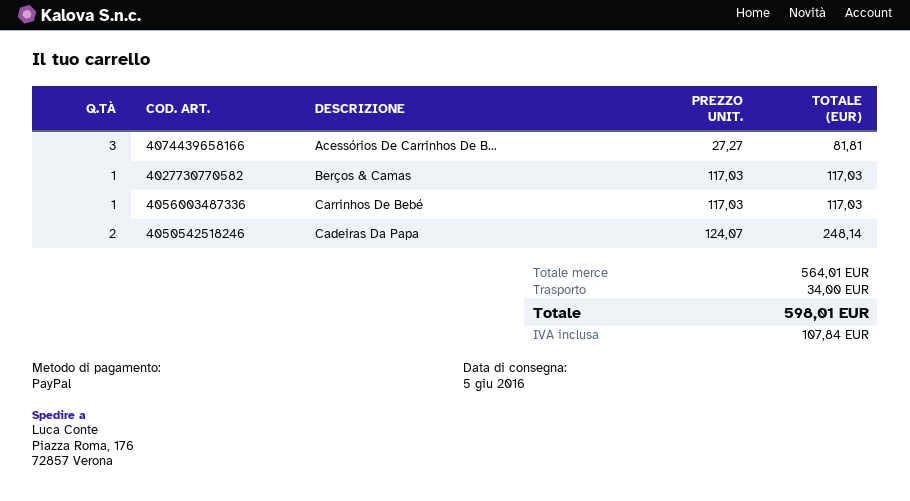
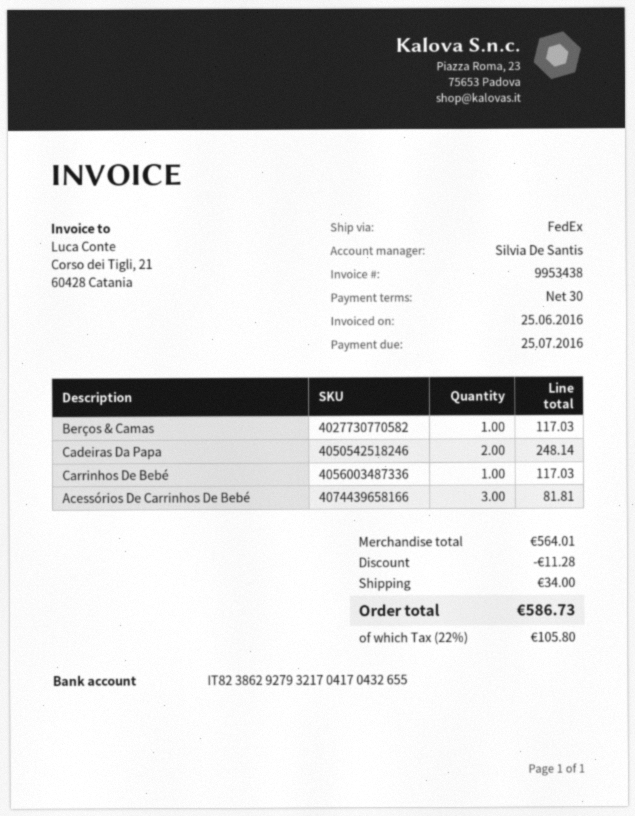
discount: none -> 11.28
tax: 107.84 -> 105.80
total: 598.01 -> 586.73

